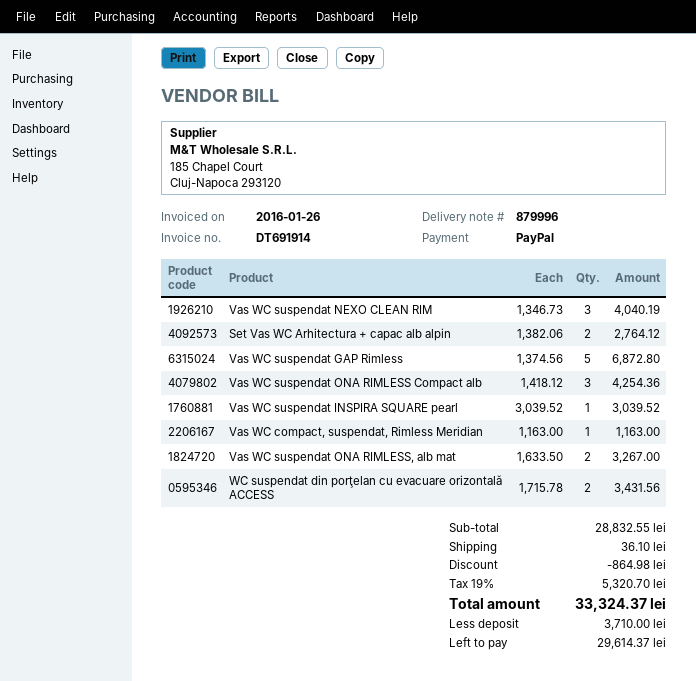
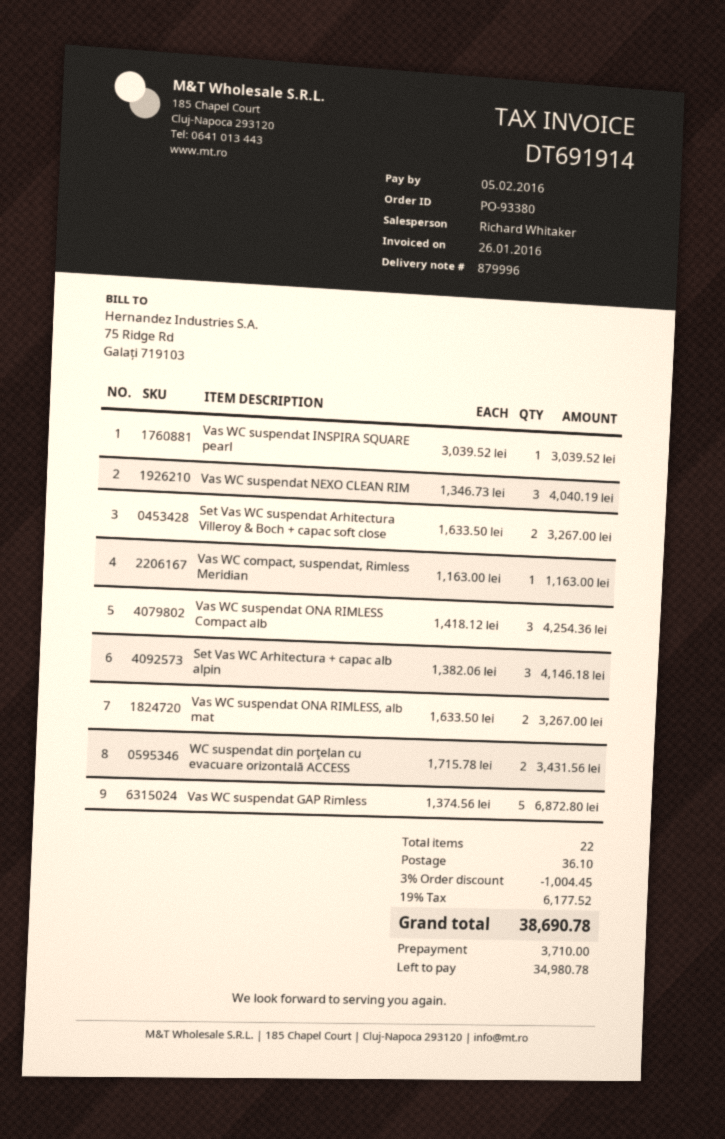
Set Vas WC Arhitectura + capac alb alpin: 2 x 1382.06 = 2764.12 -> 3 x 1382.06 = 4146.18
Set Vas WC suspendat Arhitectura Villeroy & Boch + capac soft close: none -> 2 x 1633.50 = 3267.00
discount: 864.98 -> 1004.45
tax: 19% = 5320.70 -> 19% = 6177.52
total: 33324.37 -> 38690.78
balance: 29614.37 -> 34980.78

